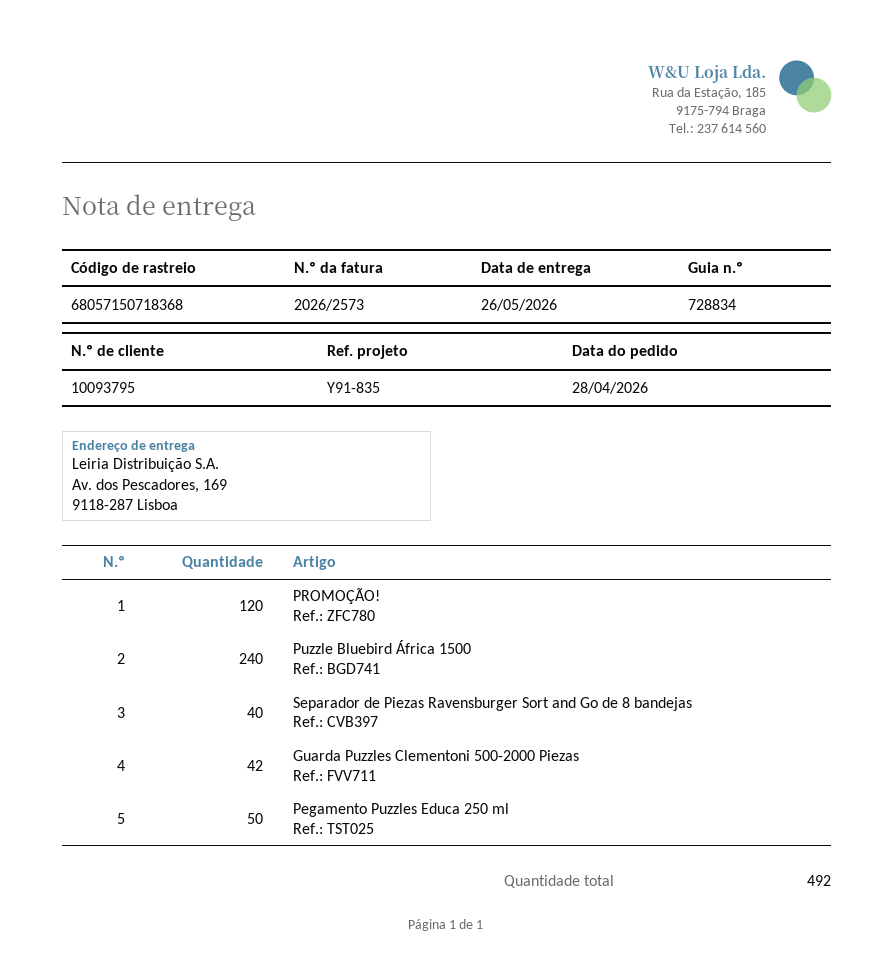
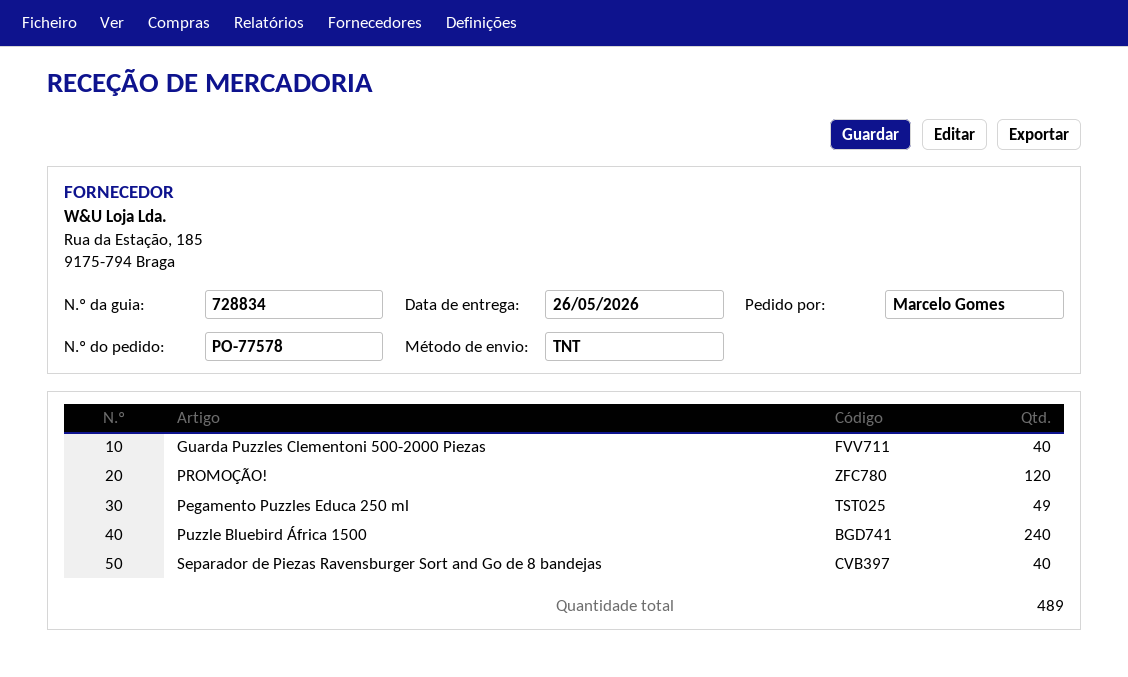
Guarda Puzzles Clementoni 500-2000 Piezas: 42 -> 40
Pegamento Puzzles Educa 250 ml: 50 -> 49
total quantity: 492 -> 489

